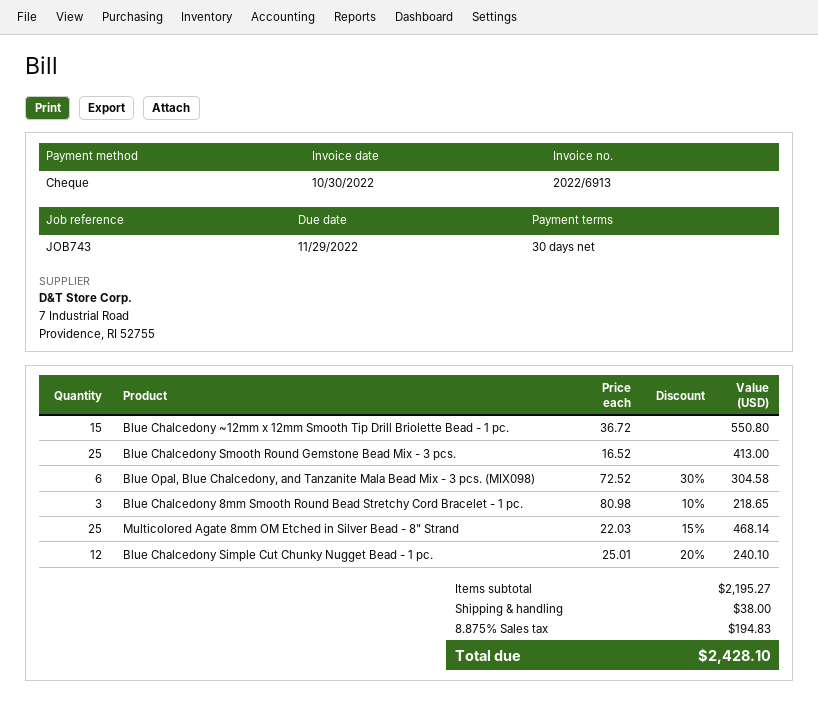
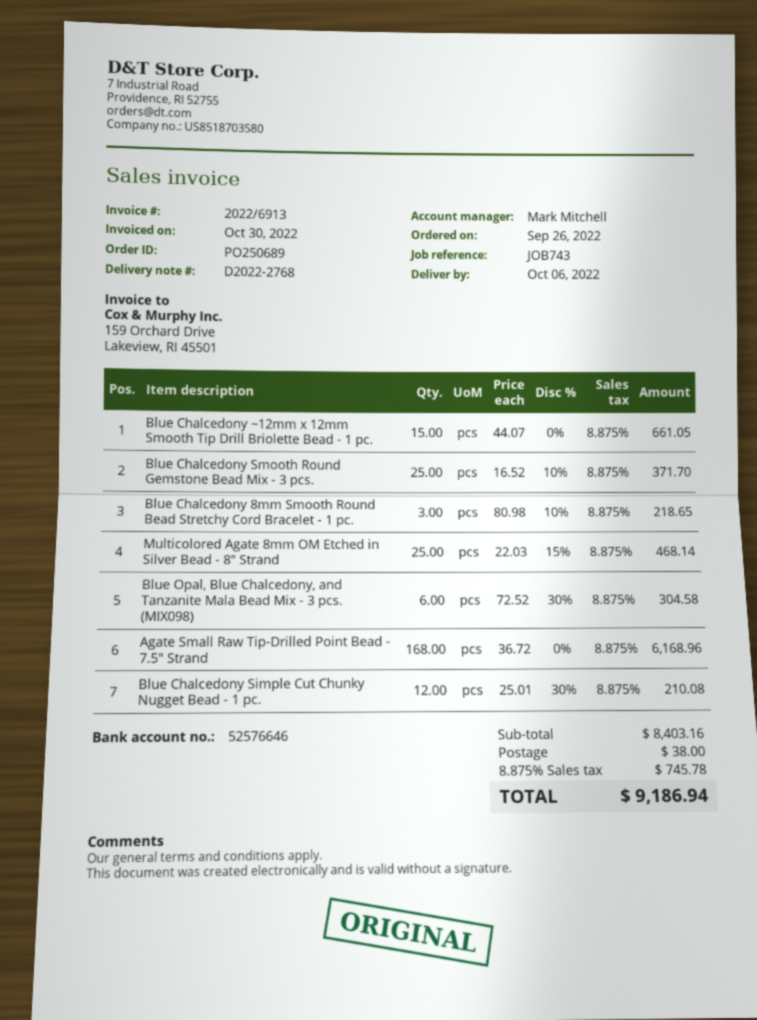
Blue Chalcedony ~12mm x 12mm Smooth Tip Drill Briolette Bead - 1 pc.: 15 x 36.72 = 550.80 -> 15 x 44.07 = 661.05
Blue Chalcedony Smooth Round Gemstone Bead Mix - 3 pcs.: 25 x 16.52 = 413.00 -> 25 x 16.52 - 10% = 371.70
Blue Chalcedony Simple Cut Chunky Nugget Bead - 1 pc.: 12 x 25.01 - 20% = 240.10 -> 12 x 25.01 - 30% = 210.08
Agate Small Raw Tip-Drilled Point Bead - 7.5" Strand: none -> 168 x 36.72 = 6168.96
subtotal: 2195.27 -> 8403.16
tax: 8.875% = 194.83 -> 8.875% = 745.78
total: 2428.10 -> 9186.94

